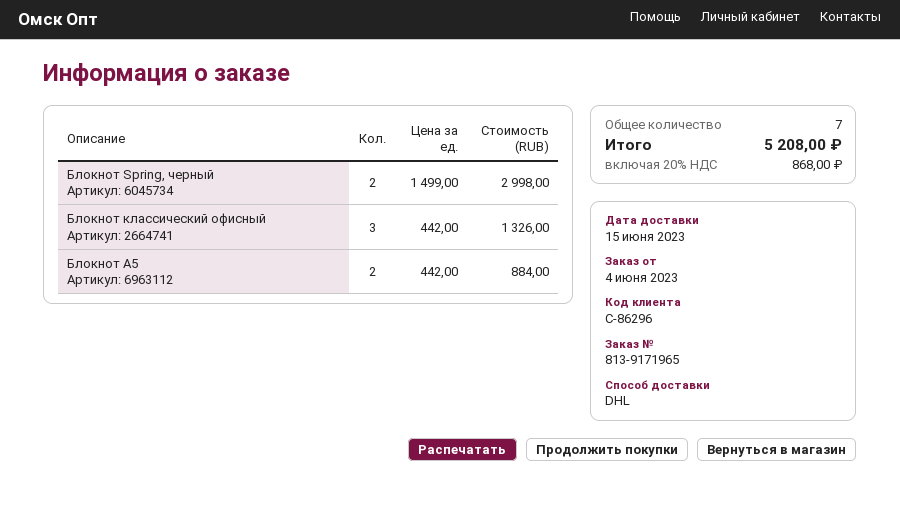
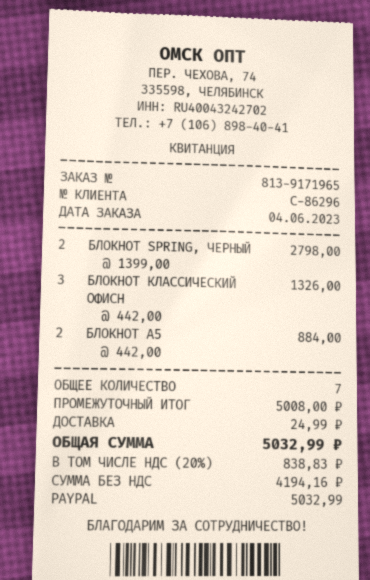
Блокнот Spring, черный: 2 x 1499.00 = 2998.00 -> 2 x 1399.00 = 2798.00
shipping: none -> 24.99
tax: 20% = 868.00 -> 20% = 838.83
total: 5208.00 -> 5032.99

